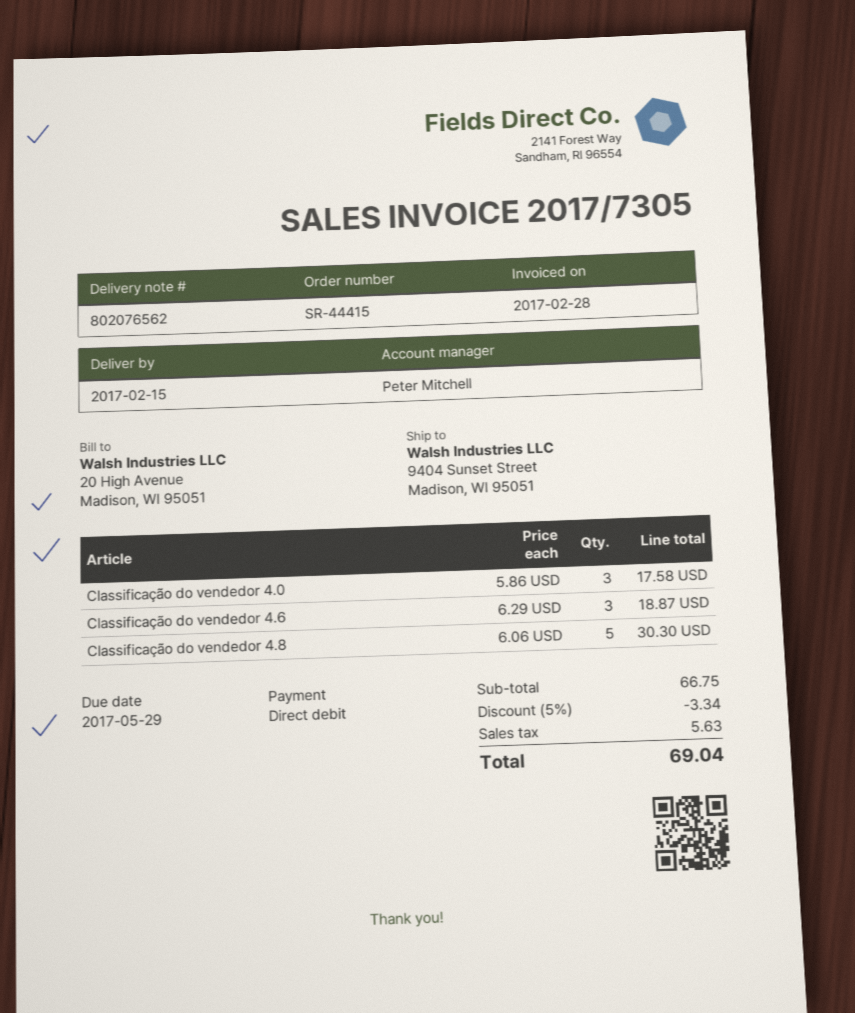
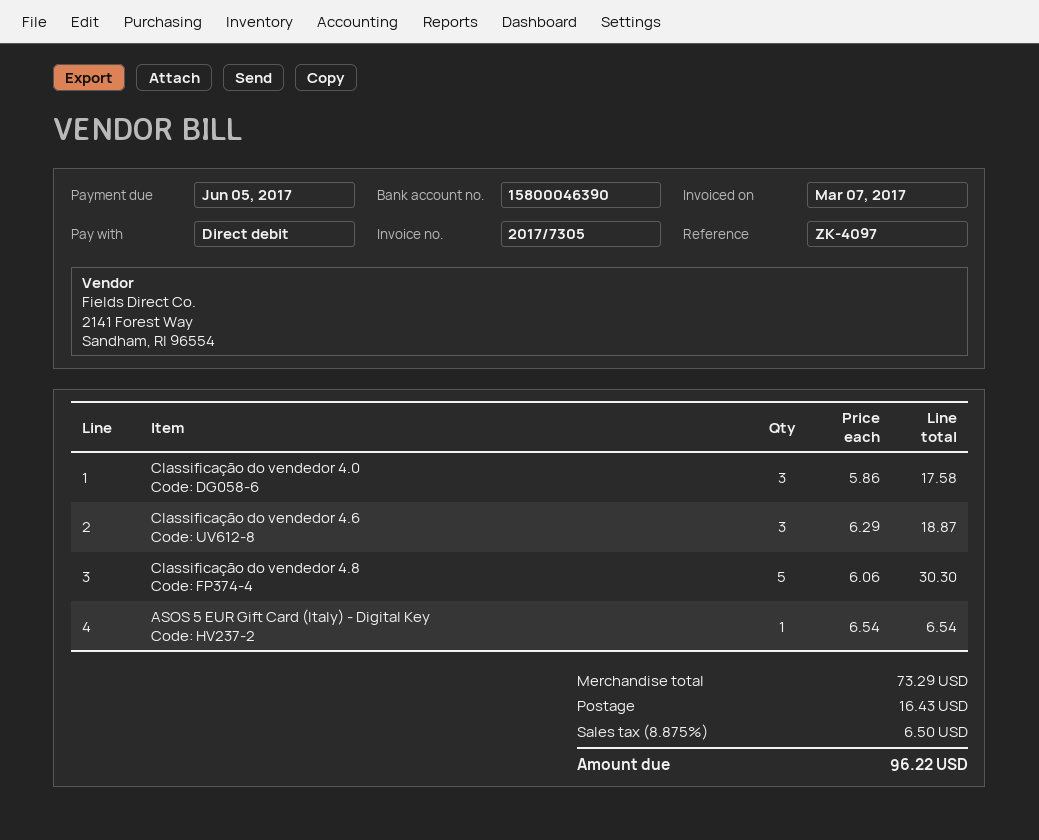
invoice date: 2017-02-28 -> 2017-03-07
due date: 2017-05-29 -> 2017-06-05
ASOS 5 EUR Gift Card (Italy) - Digital Key: none -> 1 x 6.54 = 6.54
subtotal: 66.75 -> 73.29
discount: 5% = 3.34 -> none
shipping: none -> 16.43
tax: 5.63 -> 6.50
total: 69.04 -> 96.22

